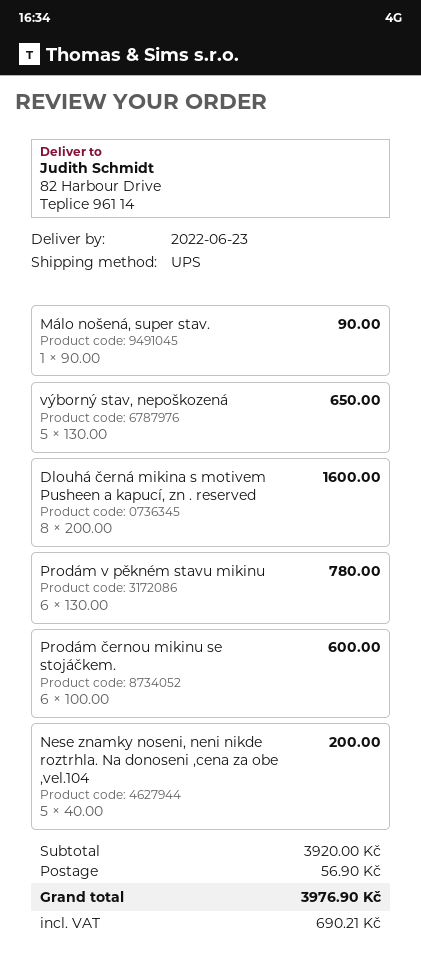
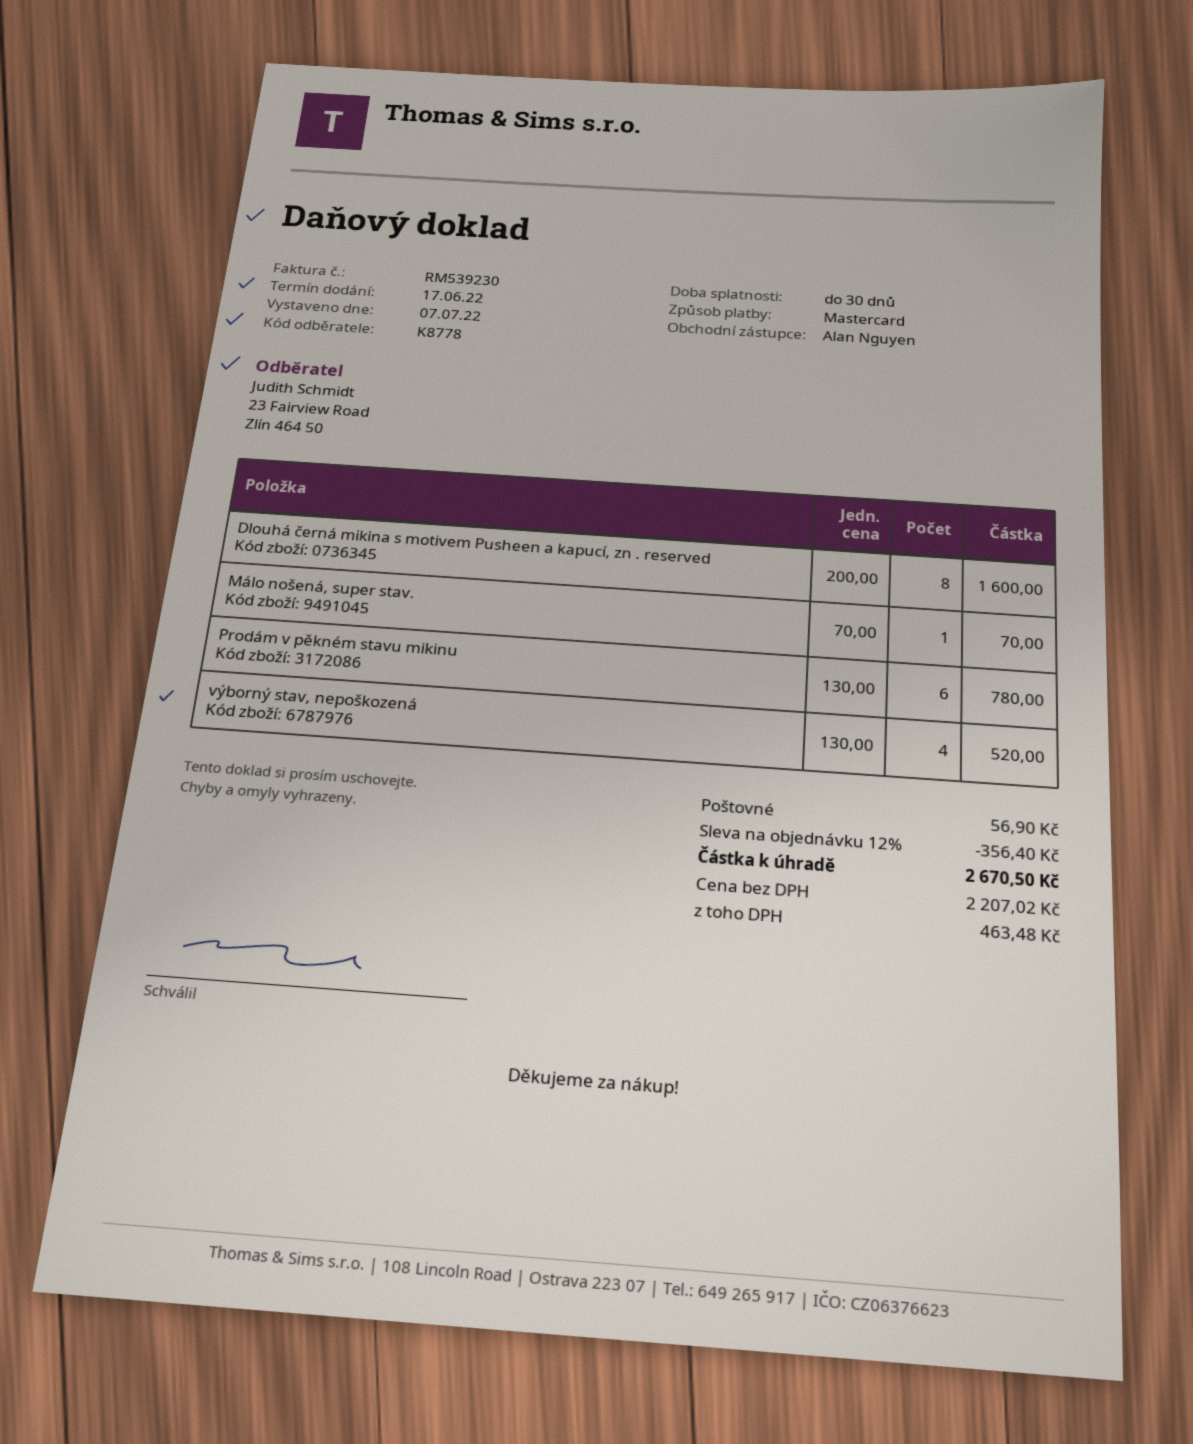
delivery date: 2022-06-23 -> 2022-06-17
Málo nošená, super stav.: 1 x 90.00 = 90.00 -> 1 x 70.00 = 70.00
výborný stav, nepoškozená: 5 x 130.00 = 650.00 -> 4 x 130.00 = 520.00
Prodám černou mikinu se stojáčkem.: 6 x 100.00 = 600.00 -> none
Nese znamky noseni, neni nikde roztrhla. Na donoseni ,cena za obe ,vel.104: 5 x 40.00 = 200.00 -> none
discount: none -> 12% = 356.40
tax: 690.21 -> 463.48
total: 3976.90 -> 2670.50

